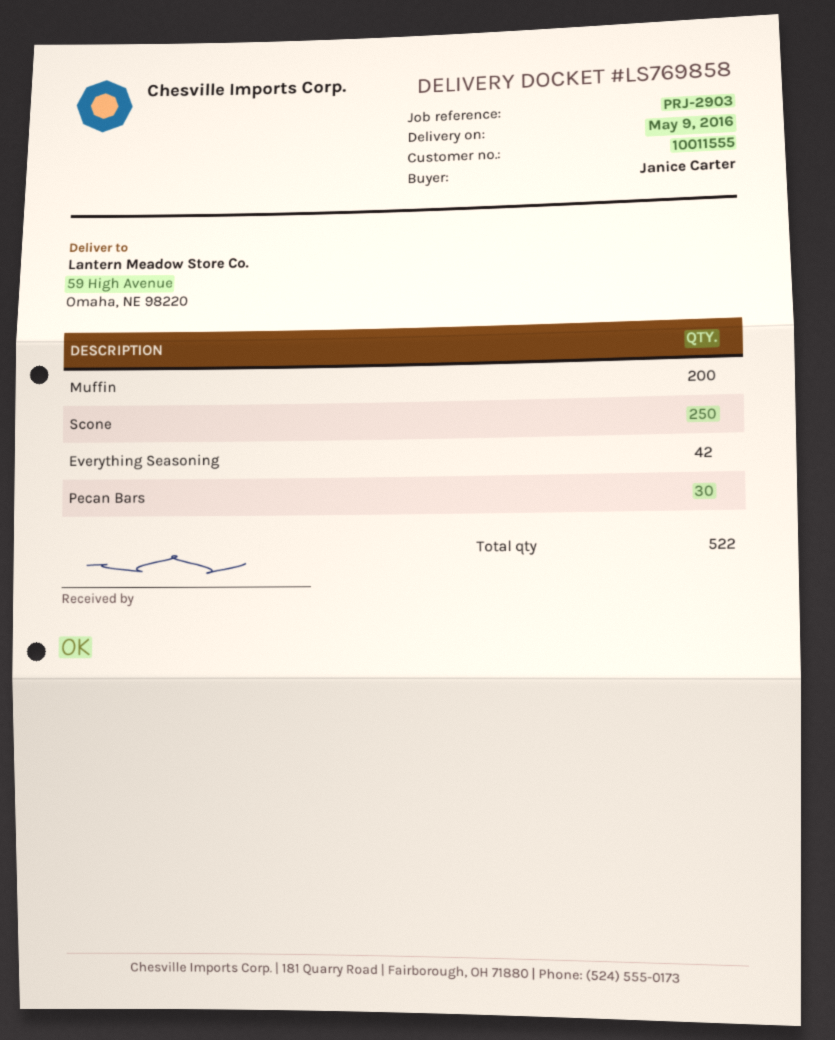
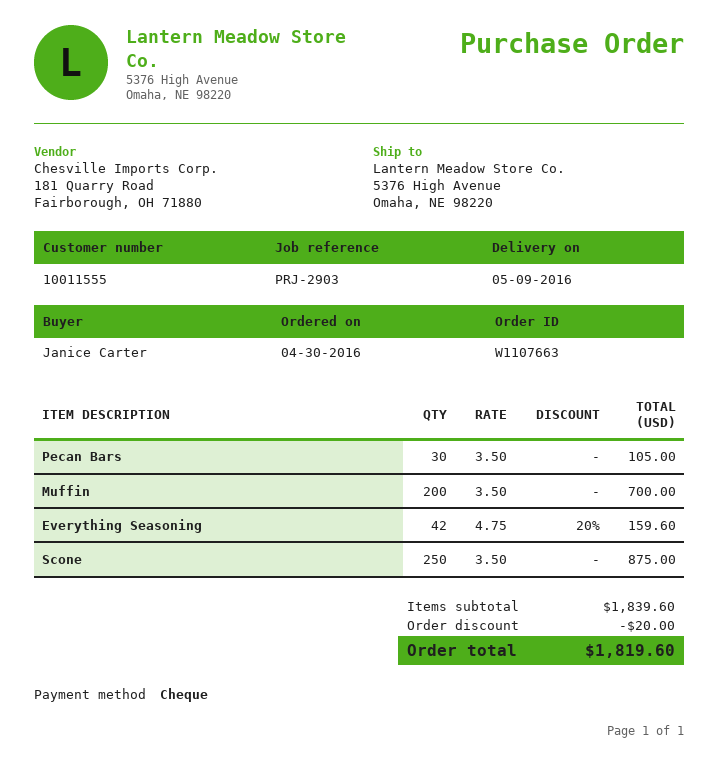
ship to: 59 High Avenue, Omaha, NE 98220 -> 5376 High Avenue, Omaha, NE 98220

